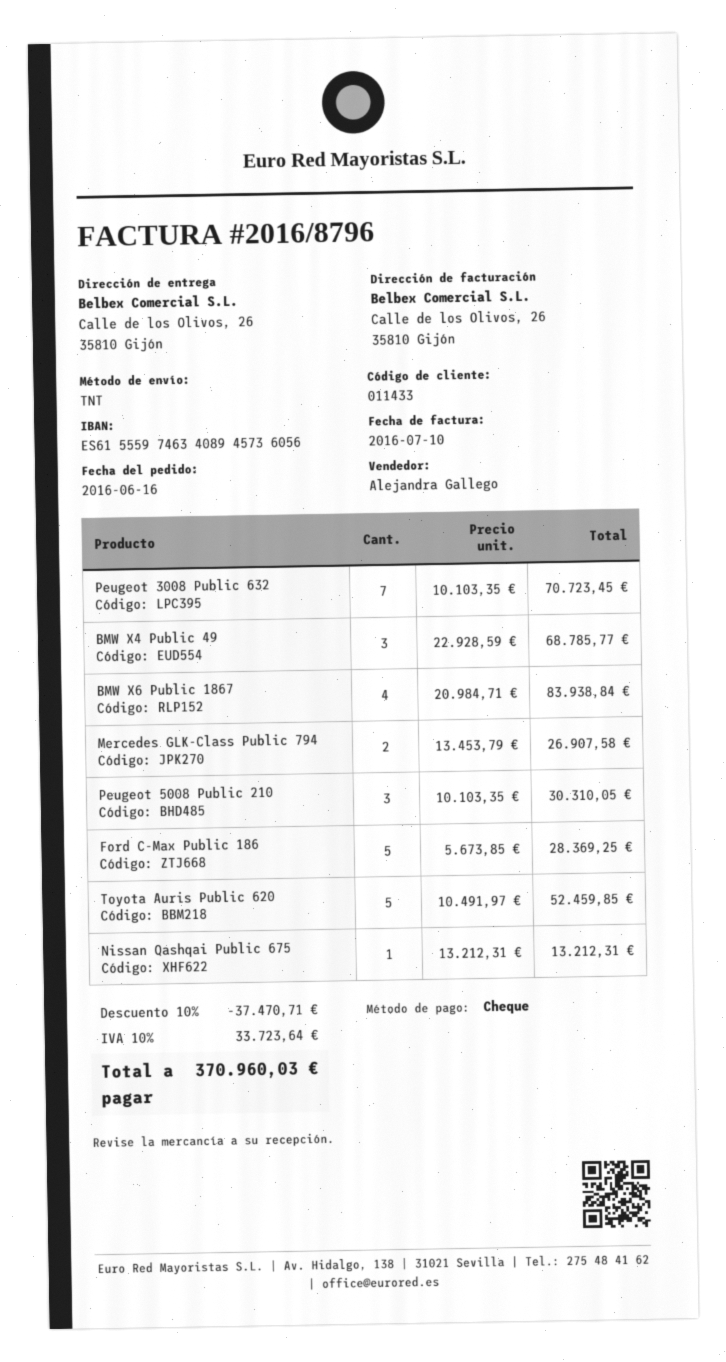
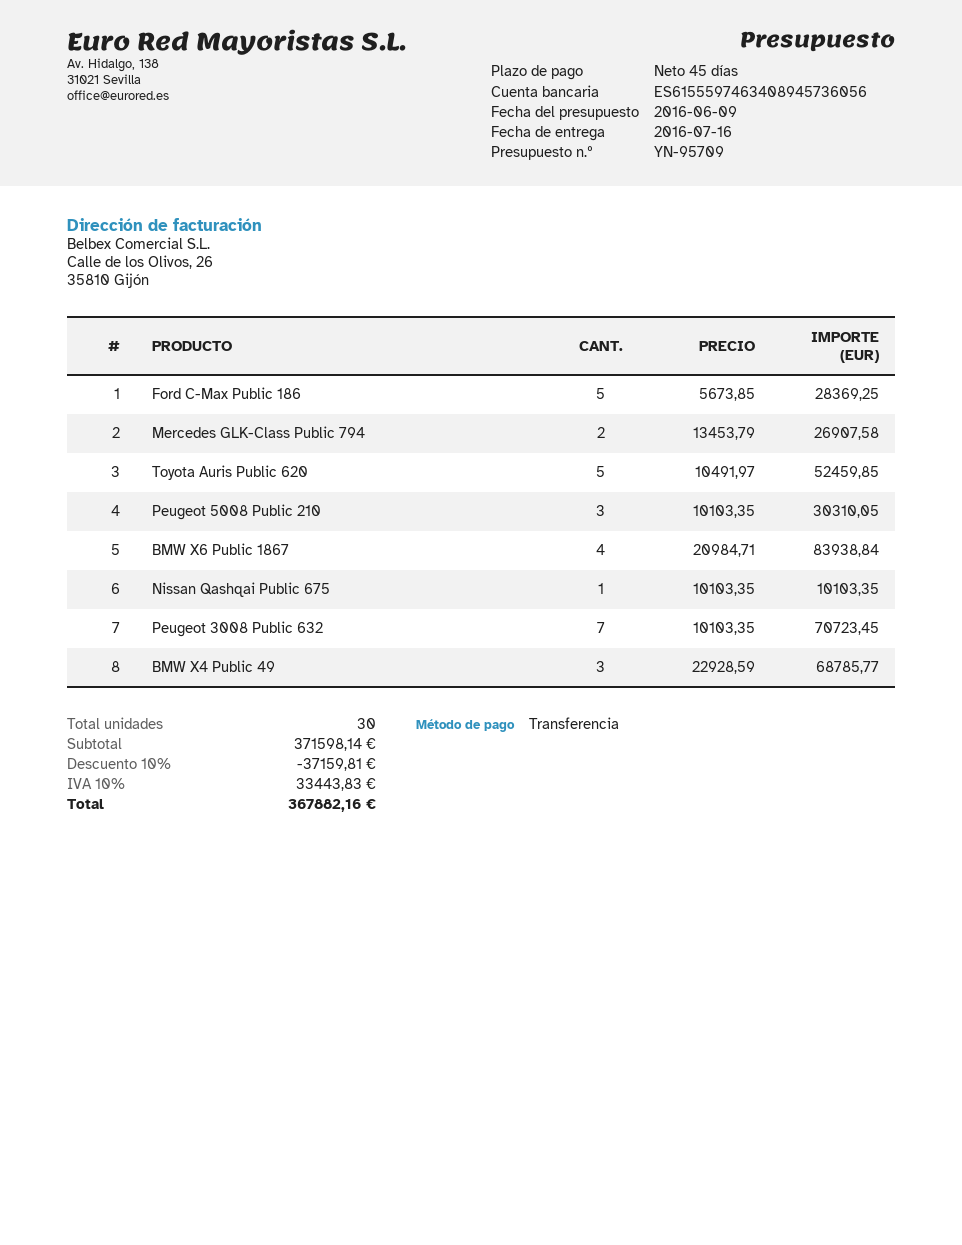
payment method: cheque -> bank transfer
Nissan Qashqai Public 675: 1 x 13212.31 = 13212.31 -> 1 x 10103.35 = 10103.35
discount: 10% = 37470.71 -> 10% = 37159.81
tax: 10% = 33723.64 -> 10% = 33443.83
total: 370960.03 -> 367882.16

